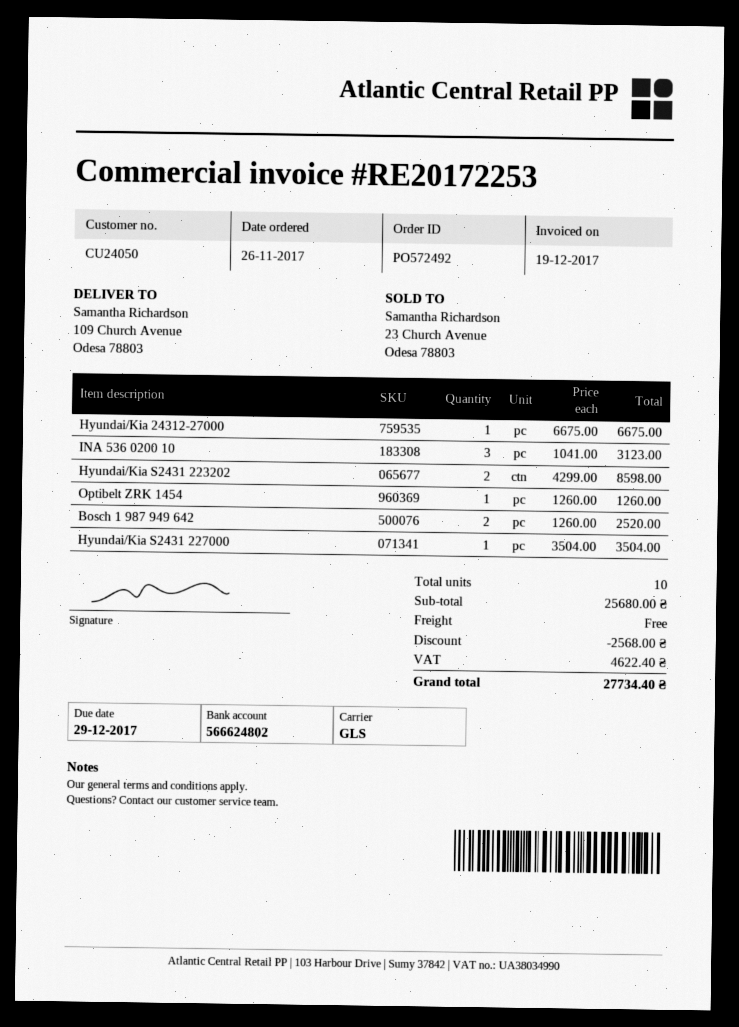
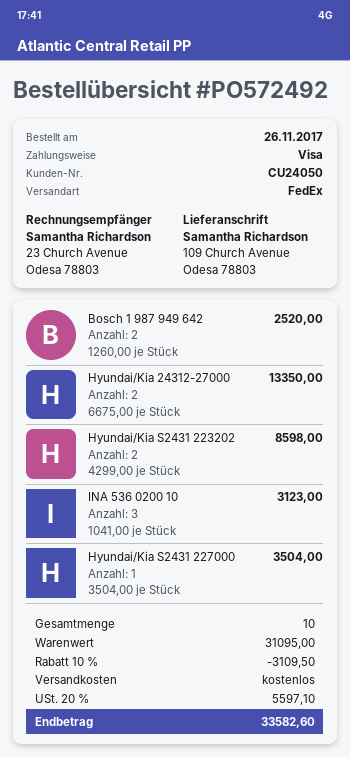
shipping method: GLS -> FedEx
Hyundai/Kia 24312-27000: 1 x 6675.00 = 6675.00 -> 2 x 6675.00 = 13350.00
Optibelt ZRK 1454: 1 x 1260.00 = 1260.00 -> none
subtotal: 25680.00 -> 31095.00
discount: 2568.00 -> 3109.50
tax: 4622.40 -> 5597.10
total: 27734.40 -> 33582.60

